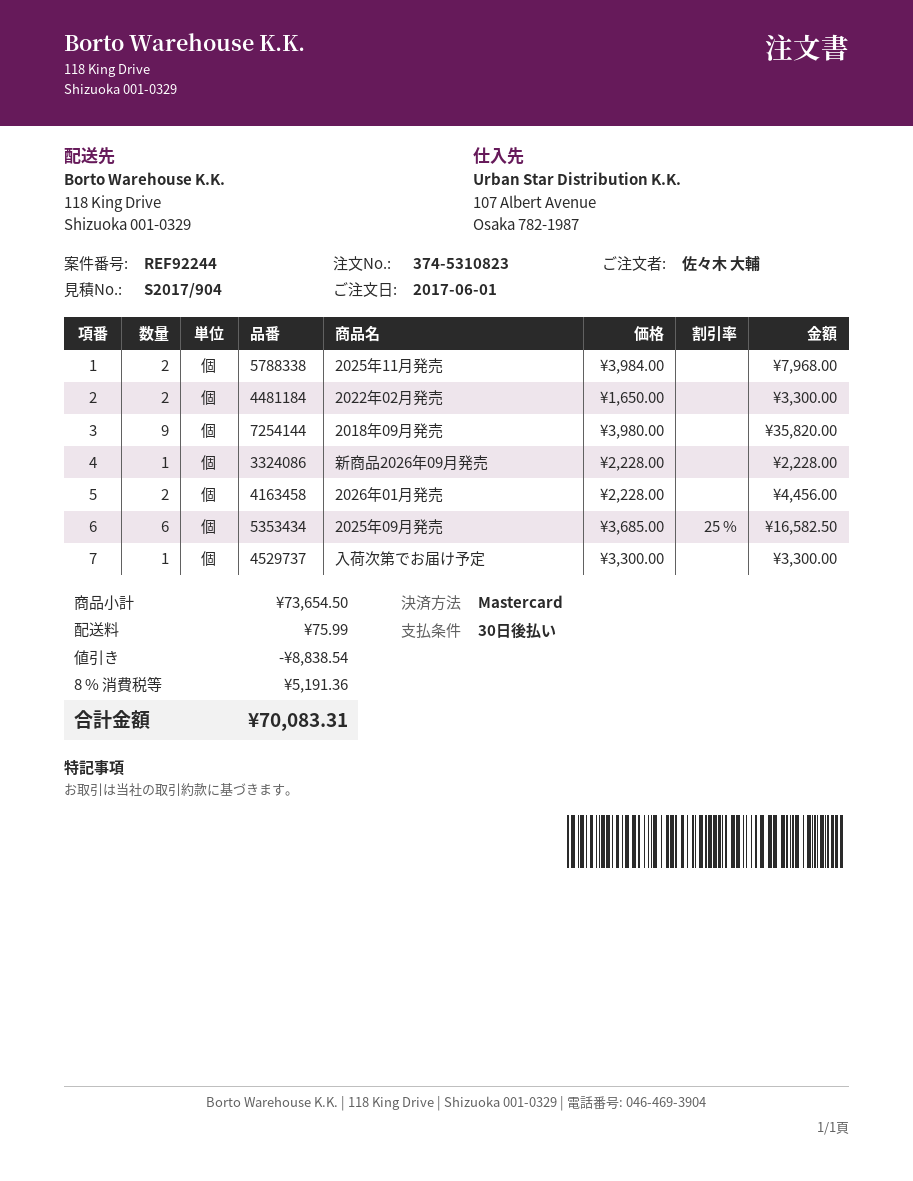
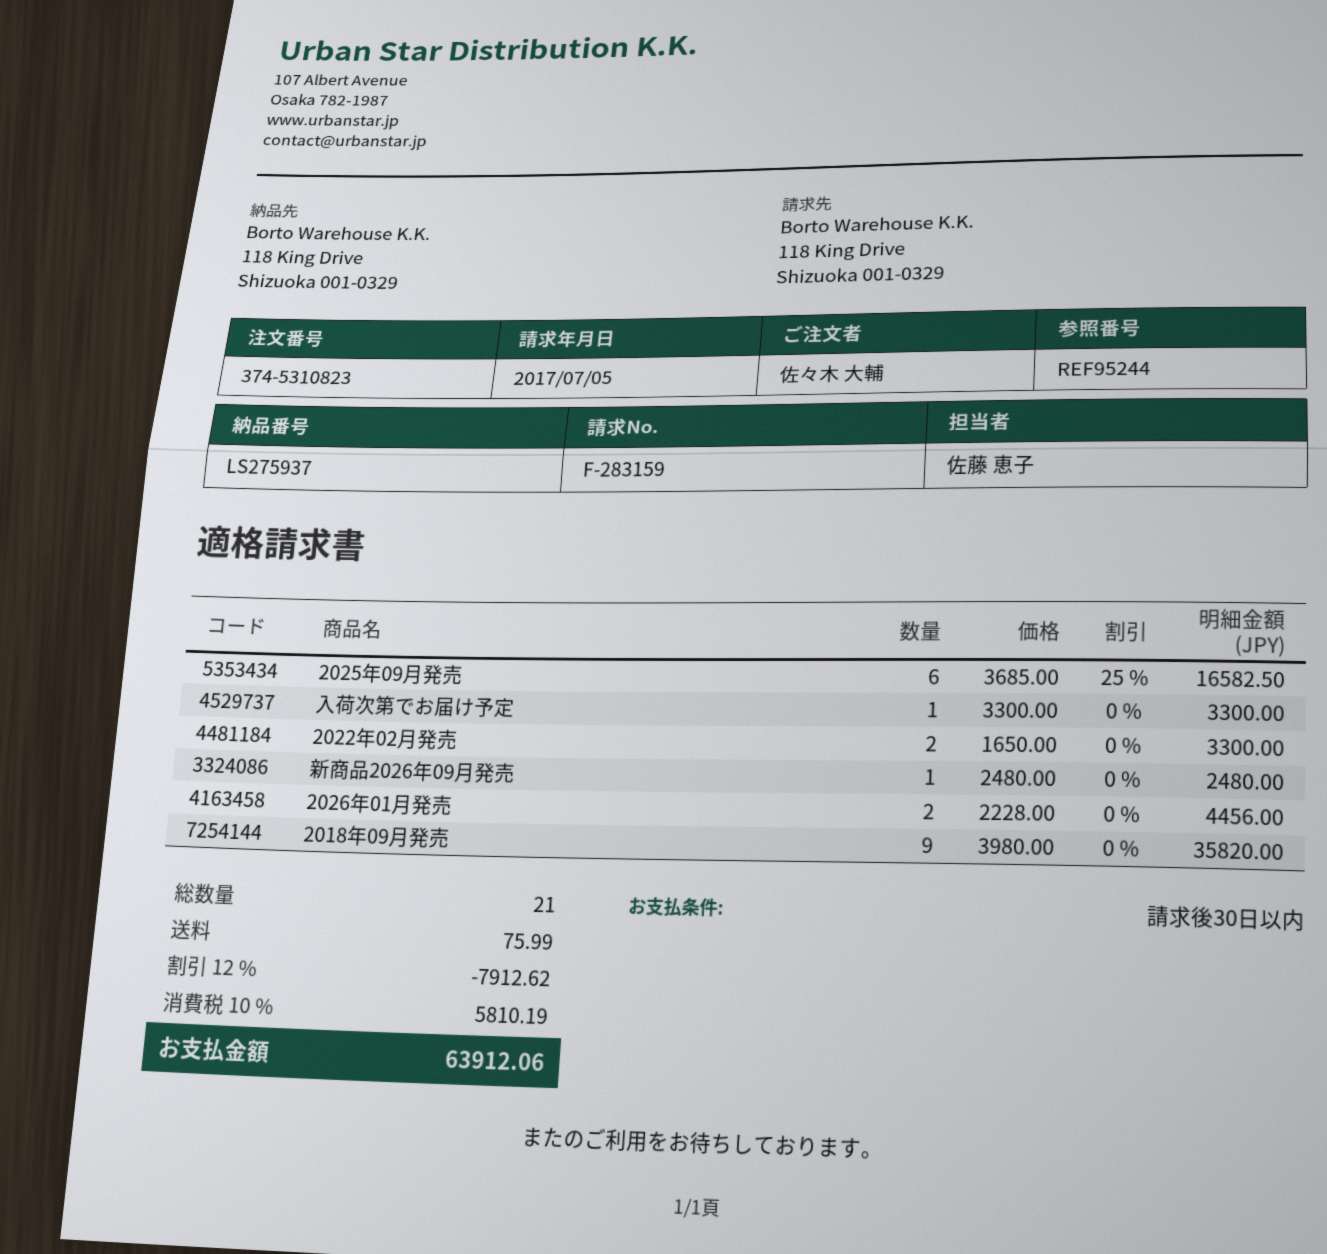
reference: REF92244 -> REF95244
2025年11月発売: 2 x 3984.00 = 7968.00 -> none
新商品2026年09月発売: 1 x 2228.00 = 2228.00 -> 1 x 2480.00 = 2480.00
discount: 8838.54 -> 7912.62
tax: 8% = 5191.36 -> 10% = 5810.19
total: 70083.31 -> 63912.06

